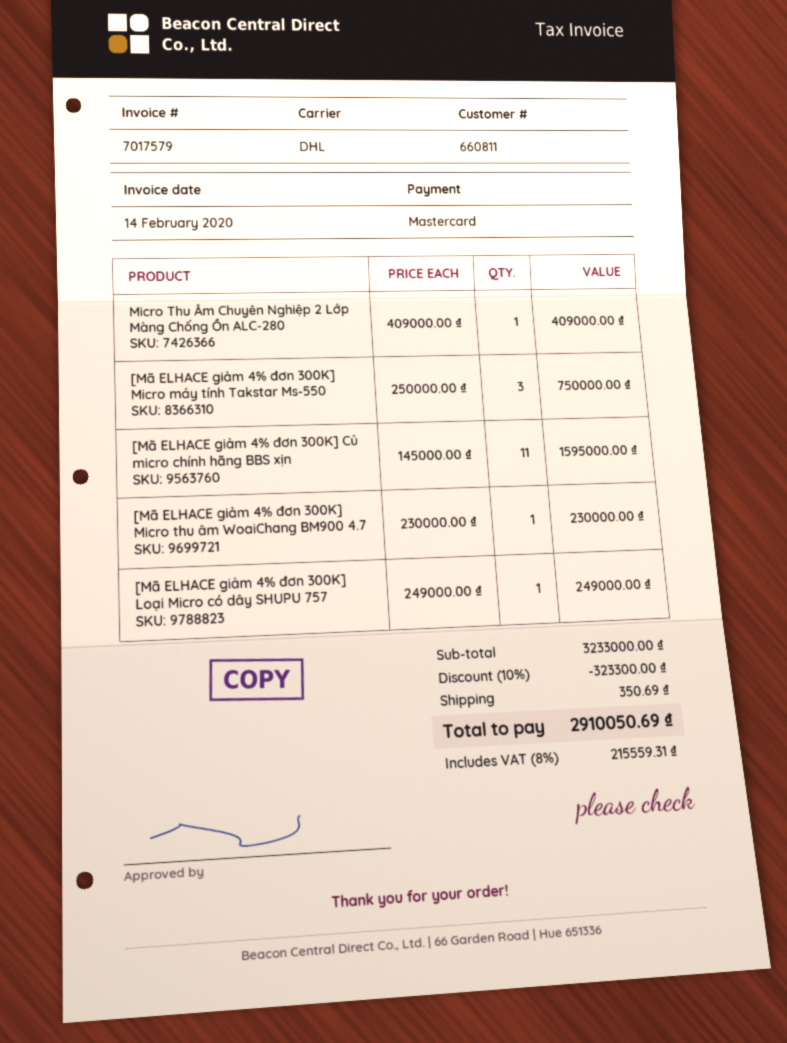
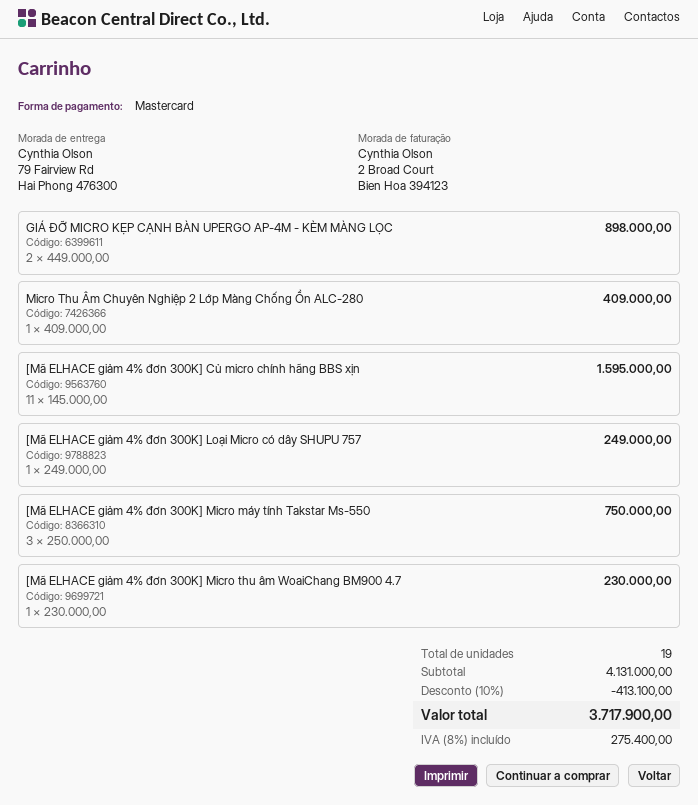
GIÁ ĐỠ MICRO KẸP CẠNH BÀN UPERGO AP-4M - KÈM MÀNG LỌC: none -> 2 x 449000.00 = 898000.00
subtotal: 3233000.00 -> 4131000.00
discount: 10% = 323300.00 -> 10% = 413100.00
shipping: 350.69 -> none
tax: 8% = 215559.31 -> 8% = 275400.00
total: 2910050.69 -> 3717900.00

